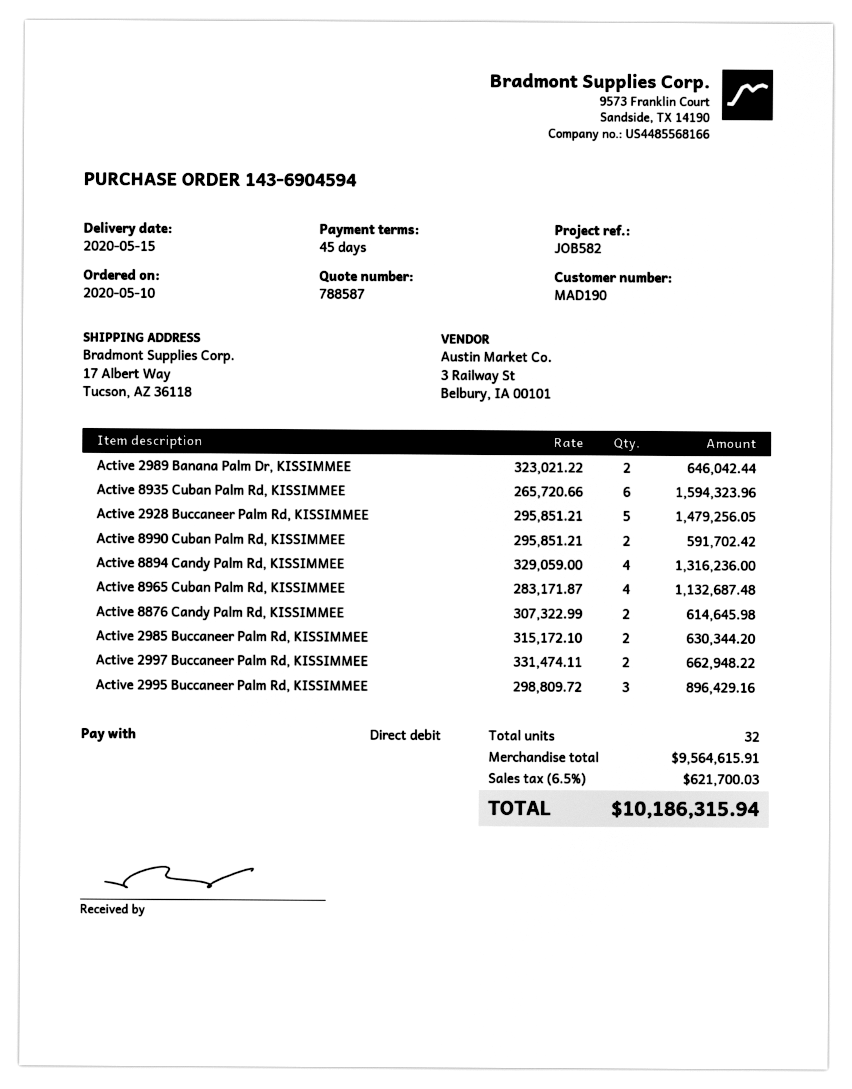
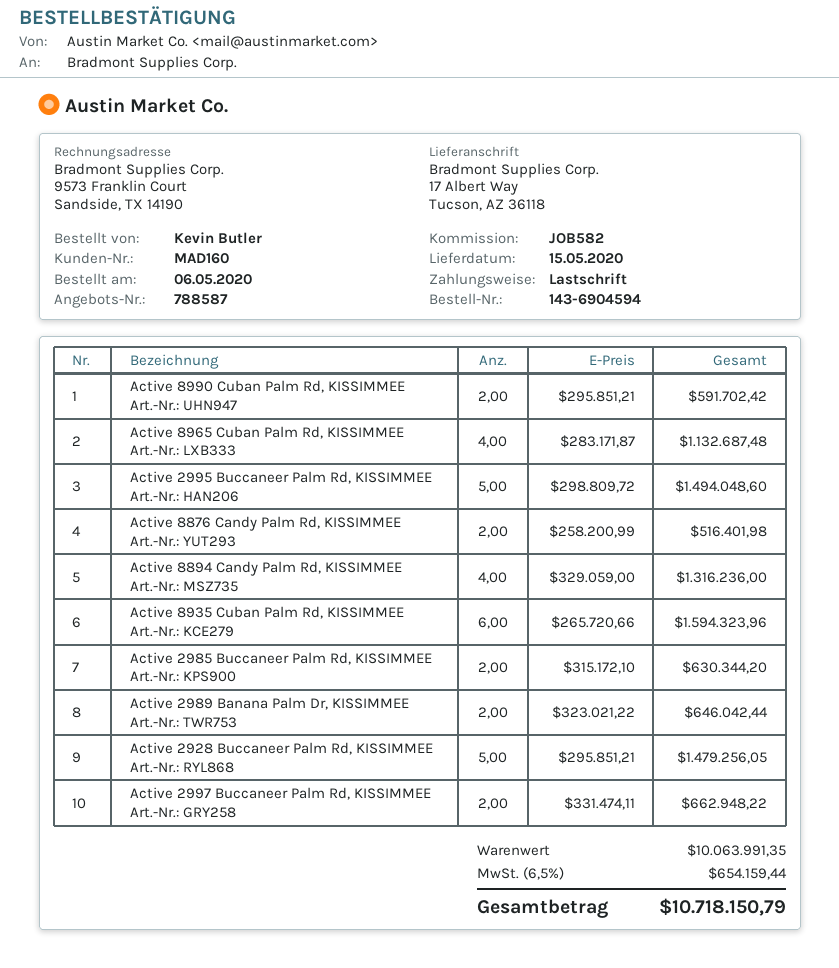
order date: 2020-05-10 -> 2020-05-06
customer number: MAD190 -> MAD160
Active 8876 Candy Palm Rd, KISSIMMEE: 2 x 307322.99 = 614645.98 -> 2 x 258200.99 = 516401.98
Active 2995 Buccaneer Palm Rd, KISSIMMEE: 3 x 298809.72 = 896429.16 -> 5 x 298809.72 = 1494048.60
subtotal: 9564615.91 -> 10063991.35
tax: 6.5% = 621700.03 -> 6.5% = 654159.44
total: 10186315.94 -> 10718150.79

